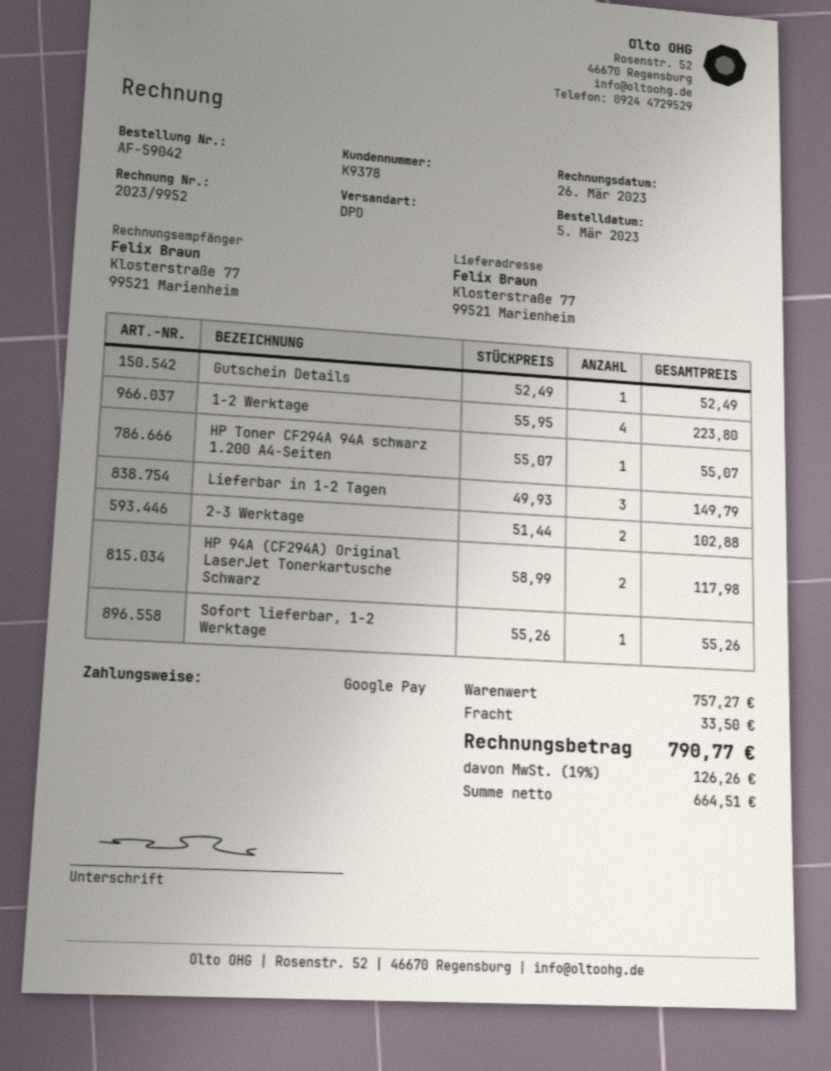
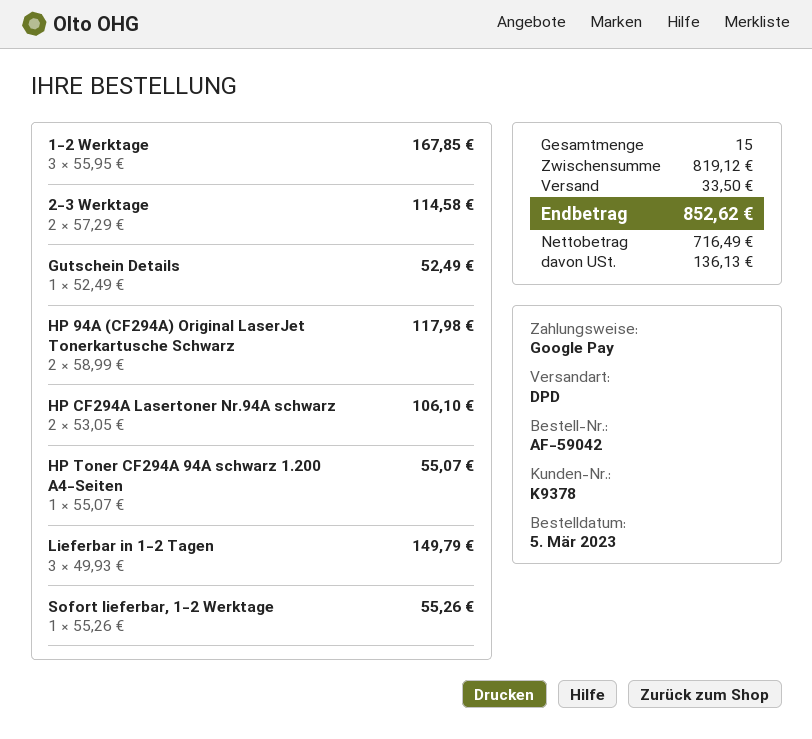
1-2 Werktage: 4 x 55.95 = 223.80 -> 3 x 55.95 = 167.85
2-3 Werktage: 2 x 51.44 = 102.88 -> 2 x 57.29 = 114.58
HP CF294A Lasertoner Nr.94A schwarz: none -> 2 x 53.05 = 106.10
subtotal: 757.27 -> 819.12
net: 664.51 -> 716.49
tax: 126.26 -> 136.13
total: 790.77 -> 852.62

